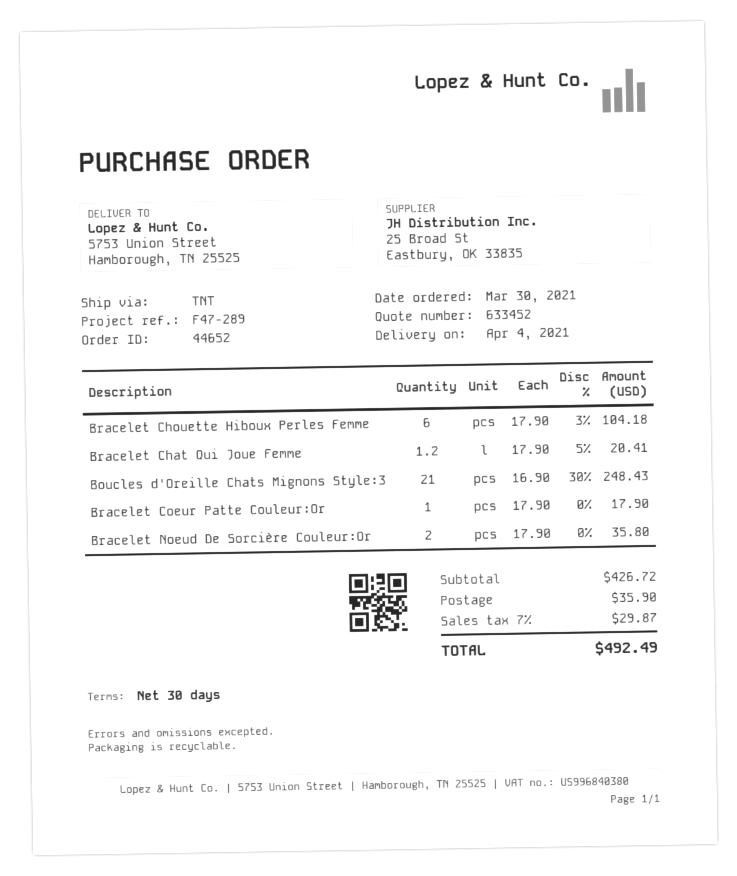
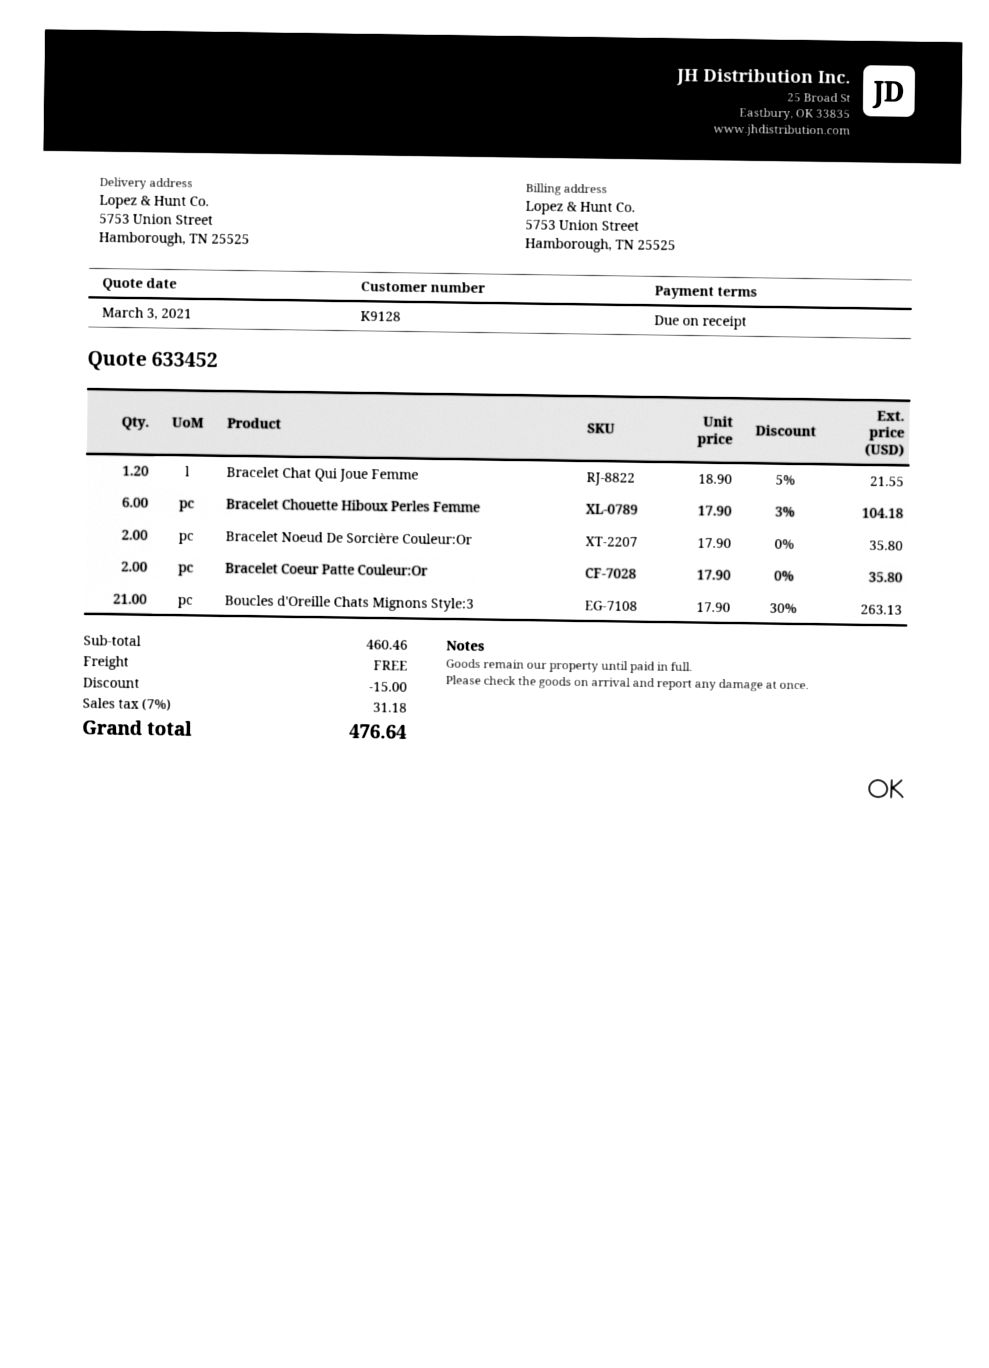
payment terms: 30 days -> on receipt
Bracelet Chat Qui Joue Femme: 1.2 x 17.90 - 5% = 20.41 -> 1.2 x 18.90 - 5% = 21.55
Boucles d'Oreille Chats Mignons Style:3: 21 x 16.90 - 30% = 248.43 -> 21 x 17.90 - 30% = 263.13
Bracelet Coeur Patte Couleur:Or: 1 x 17.90 = 17.90 -> 2 x 17.90 = 35.80
subtotal: 426.72 -> 460.46
discount: none -> 15.00
shipping: 35.90 -> 0.00
tax: 7% = 29.87 -> 7% = 31.18
total: 492.49 -> 476.64

